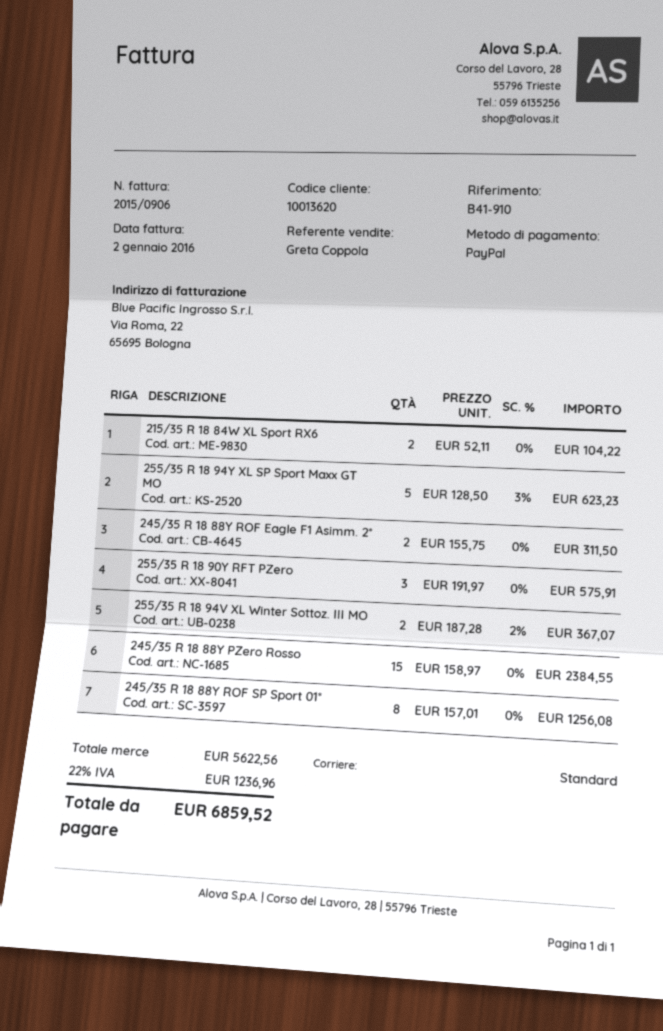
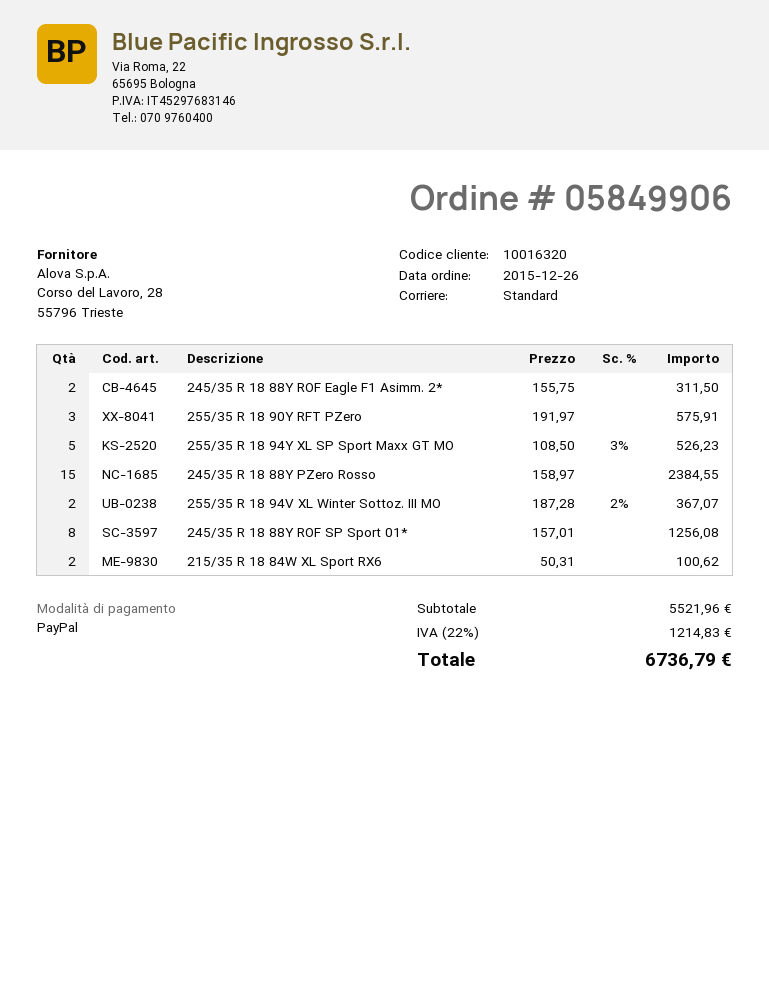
customer number: 10013620 -> 10016320
215/35 R 18 84W XL Sport RX6: 2 x 52.11 = 104.22 -> 2 x 50.31 = 100.62
255/35 R 18 94Y XL SP Sport Maxx GT MO: 5 x 128.50 - 3% = 623.23 -> 5 x 108.50 - 3% = 526.23
subtotal: 5622.56 -> 5521.96
tax: 22% = 1236.96 -> 22% = 1214.83
total: 6859.52 -> 6736.79

